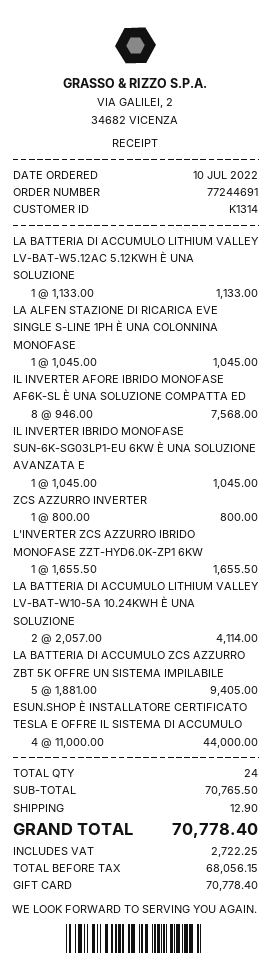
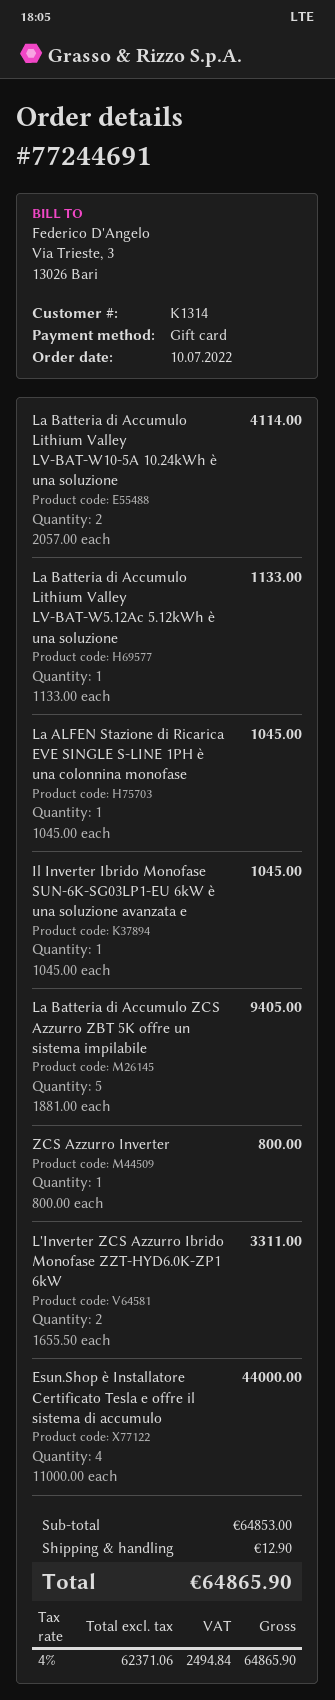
IL INVERTER AFORE IBRIDO MONOFASE AF6K-SL È UNA SOLUZIONE COMPATTA ED: 8 x 946.00 = 7568.00 -> none
L'INVERTER ZCS AZZURRO IBRIDO MONOFASE ZZT-HYD6.0K-ZP1 6KW: 1 x 1655.50 = 1655.50 -> 2 x 1655.50 = 3311.00
subtotal: 70765.50 -> 64853.00
net: 68056.15 -> 62371.06
tax: 2722.25 -> 2494.84
total: 70778.40 -> 64865.90

